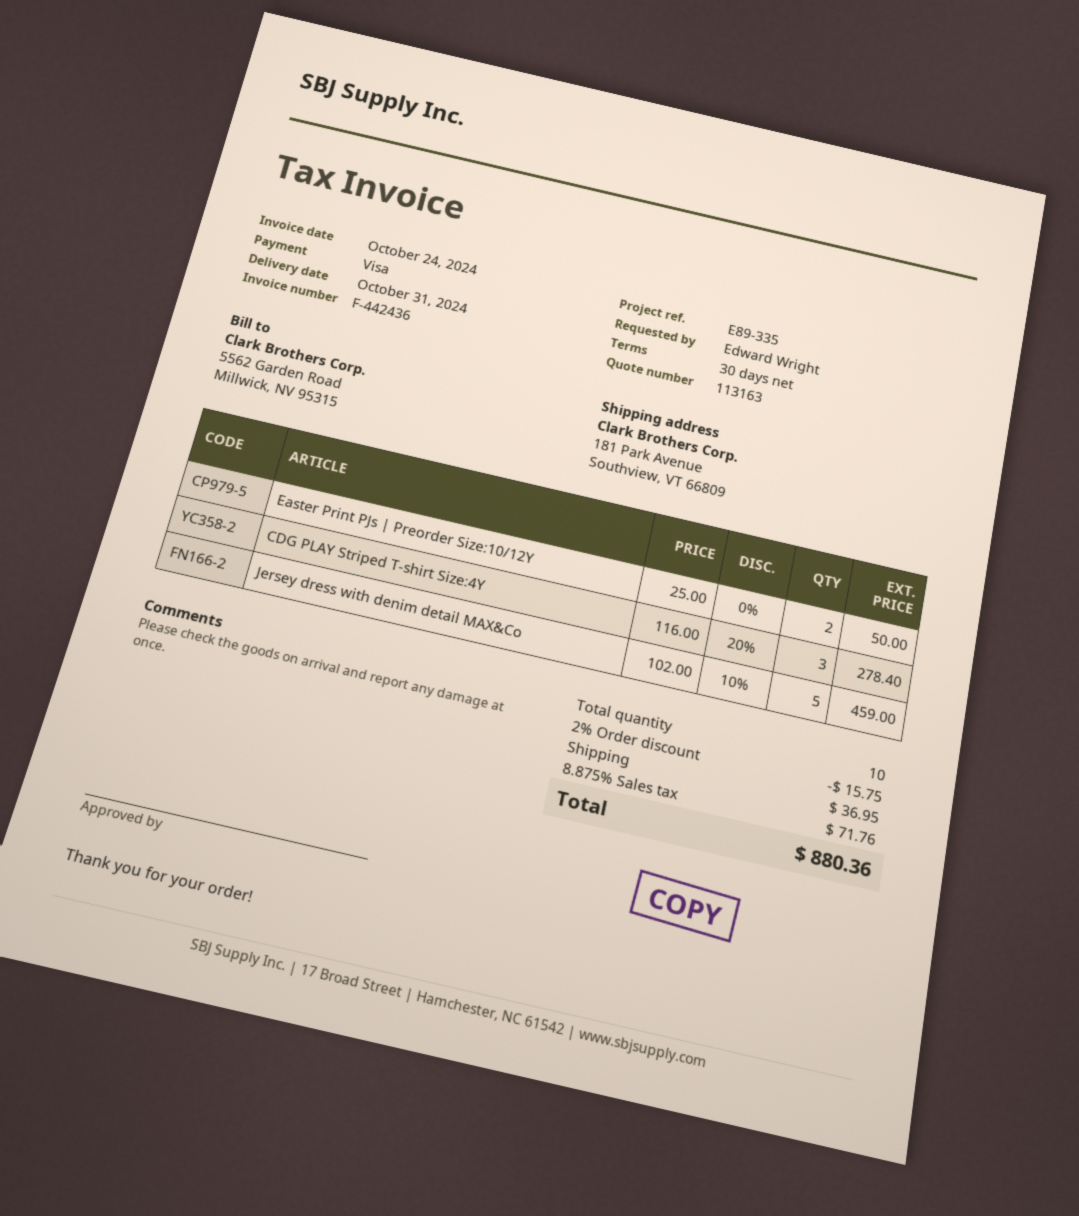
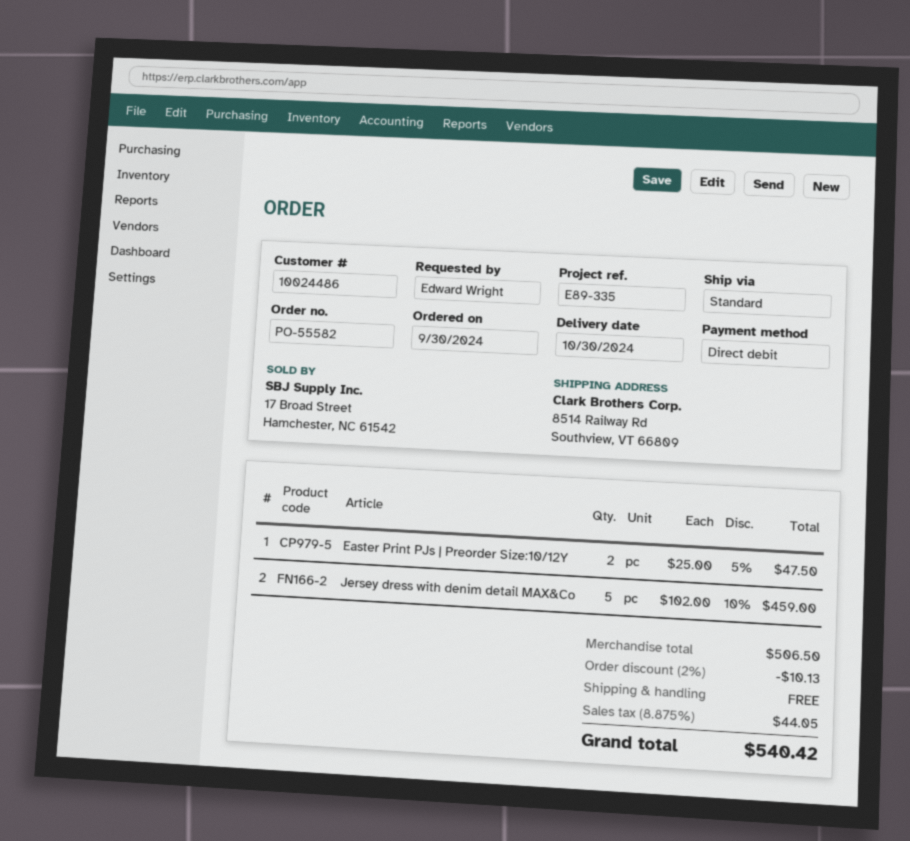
delivery date: 2024-10-31 -> 2024-10-30
payment method: Visa -> direct debit
ship to: 181 Park Avenue, Southview, VT 66809 -> 8514 Railway Rd, Southview, VT 66809
Easter Print PJs | Preorder Size:10/12Y: 2 x 25.00 = 50.00 -> 2 x 25.00 - 5% = 47.50
CDG PLAY Striped T-shirt Size:4Y: 3 x 116.00 - 20% = 278.40 -> none
discount: 2% = 15.75 -> 2% = 10.13
shipping: 36.95 -> 0.00
tax: 8.875% = 71.76 -> 8.875% = 44.05
total: 880.36 -> 540.42

